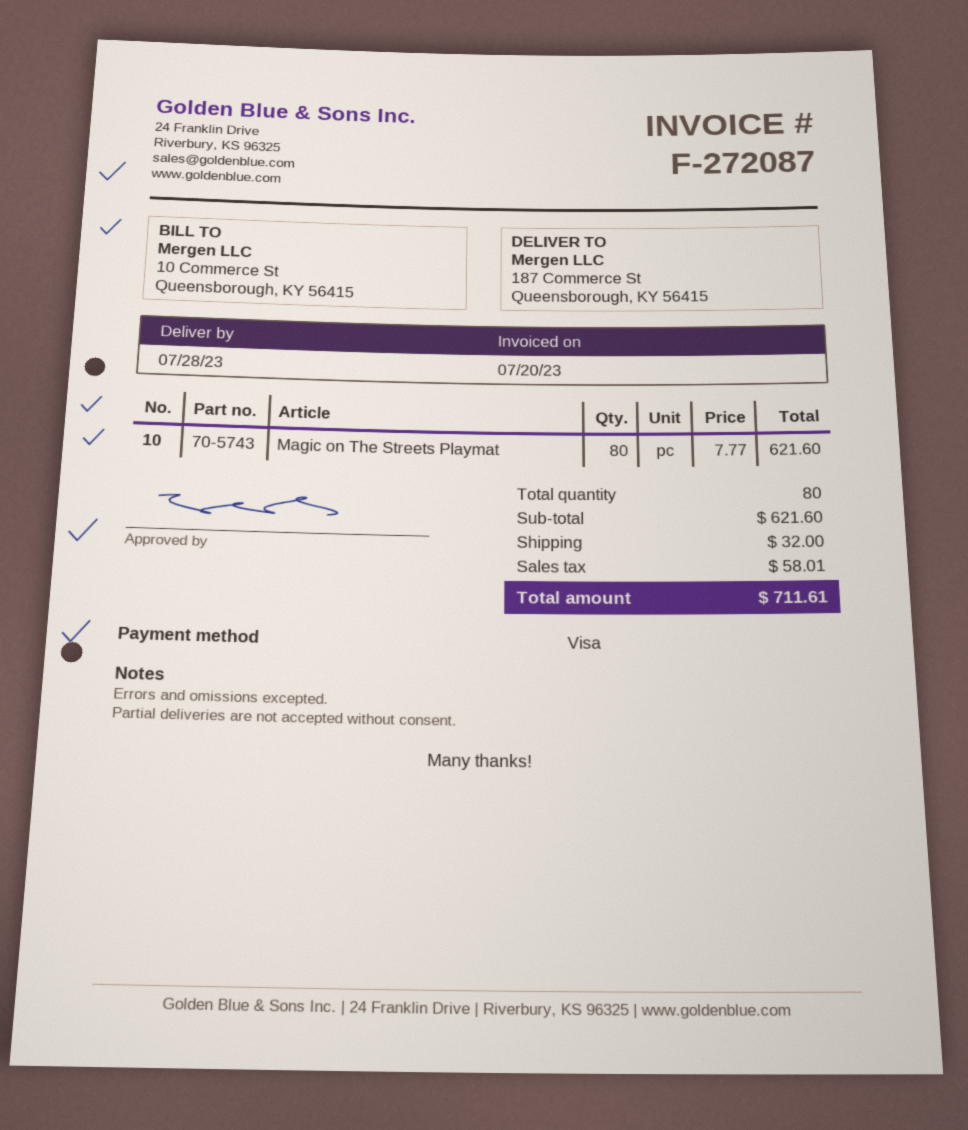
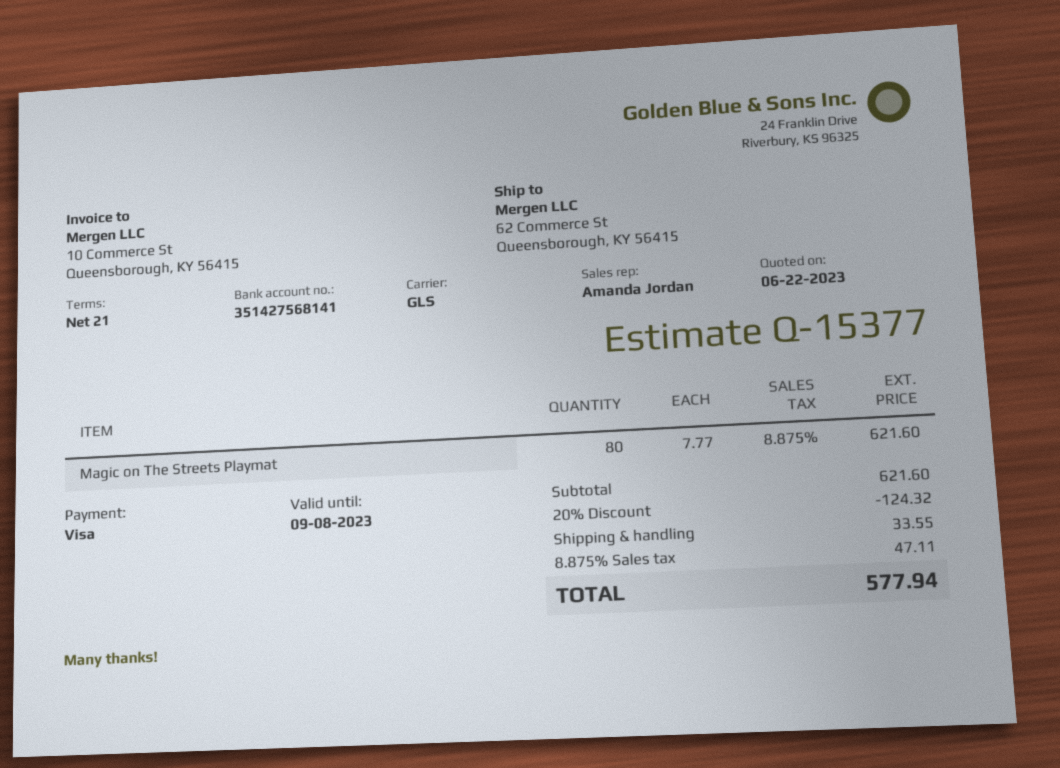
ship to: 187 Commerce St, Queensborough, KY 56415 -> 62 Commerce St, Queensborough, KY 56415
discount: none -> 20% = 124.32
shipping: 32.00 -> 33.55
tax: 58.01 -> 47.11
total: 711.61 -> 577.94

